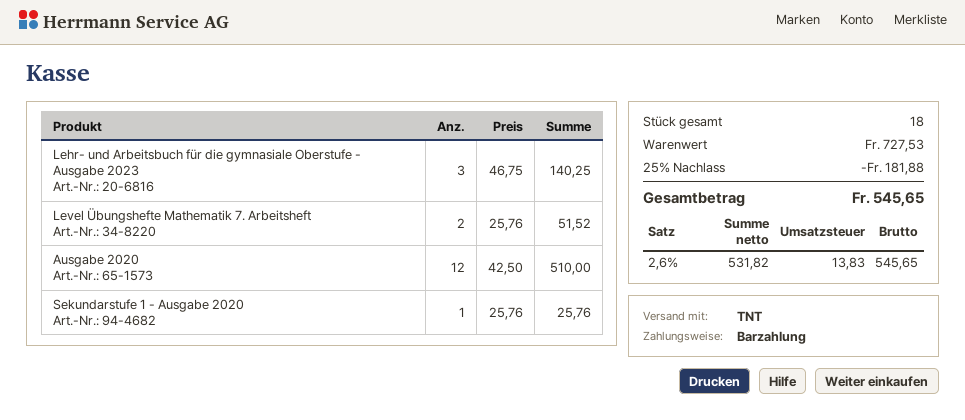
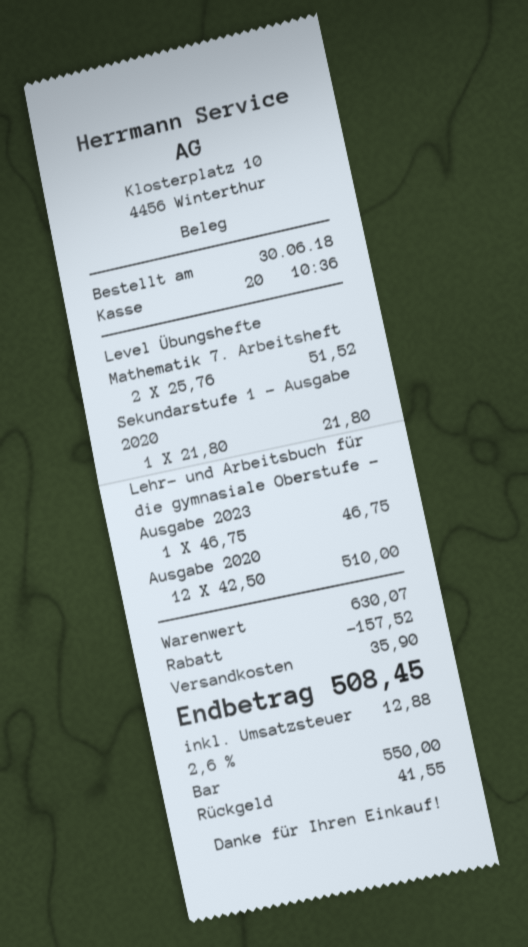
Lehr- und Arbeitsbuch für die gymnasiale Oberstufe - Ausgabe 2023: 3 x 46.75 = 140.25 -> 1 x 46.75 = 46.75
Sekundarstufe 1 - Ausgabe 2020: 1 x 25.76 = 25.76 -> 1 x 21.80 = 21.80
subtotal: 727.53 -> 630.07
discount: 181.88 -> 157.52
shipping: none -> 35.90
tax: 2.6% = 13.83 -> 2.6% = 12.88
total: 545.65 -> 508.45

